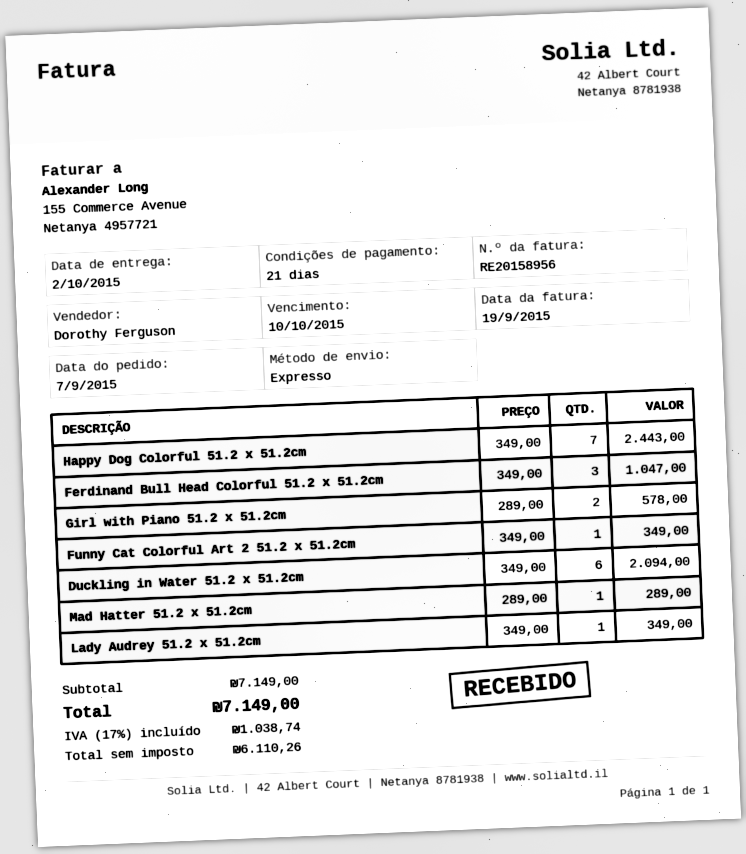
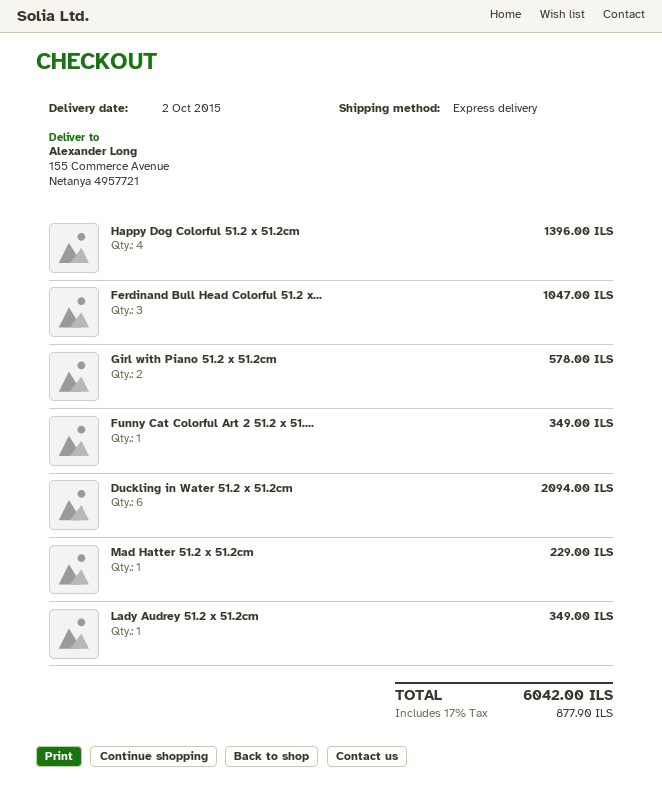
Happy Dog Colorful 51.2 x 51.2cm: 7 for 2443.00 -> 4 for 1396.00
Mad Hatter 51.2 x 51.2cm: 1 for 289.00 -> 1 for 229.00
tax: 17% = 1038.74 -> 17% = 877.90
total: 7149.00 -> 6042.00

